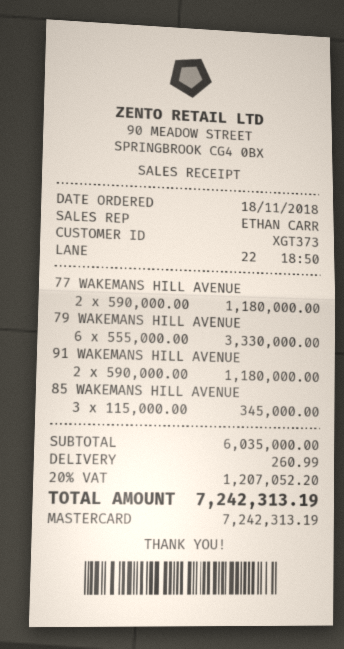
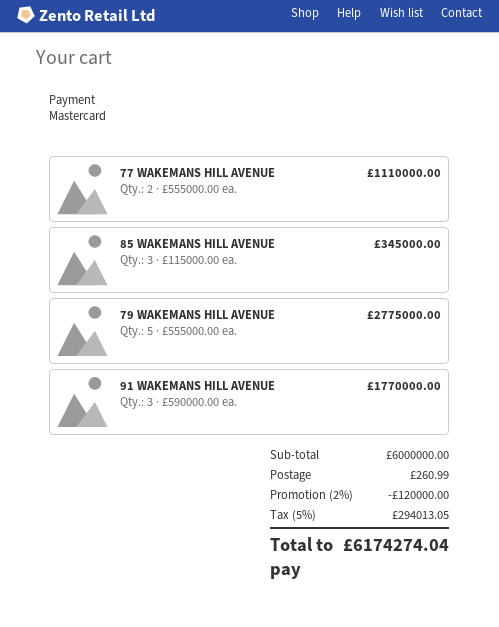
77 WAKEMANS HILL AVENUE: 2 x 590000.00 = 1180000.00 -> 2 x 555000.00 = 1110000.00
79 WAKEMANS HILL AVENUE: 6 x 555000.00 = 3330000.00 -> 5 x 555000.00 = 2775000.00
91 WAKEMANS HILL AVENUE: 2 x 590000.00 = 1180000.00 -> 3 x 590000.00 = 1770000.00
subtotal: 6035000.00 -> 6000000.00
discount: none -> 2% = 120000.00
tax: 20% = 1207052.20 -> 5% = 294013.05
total: 7242313.19 -> 6174274.04

